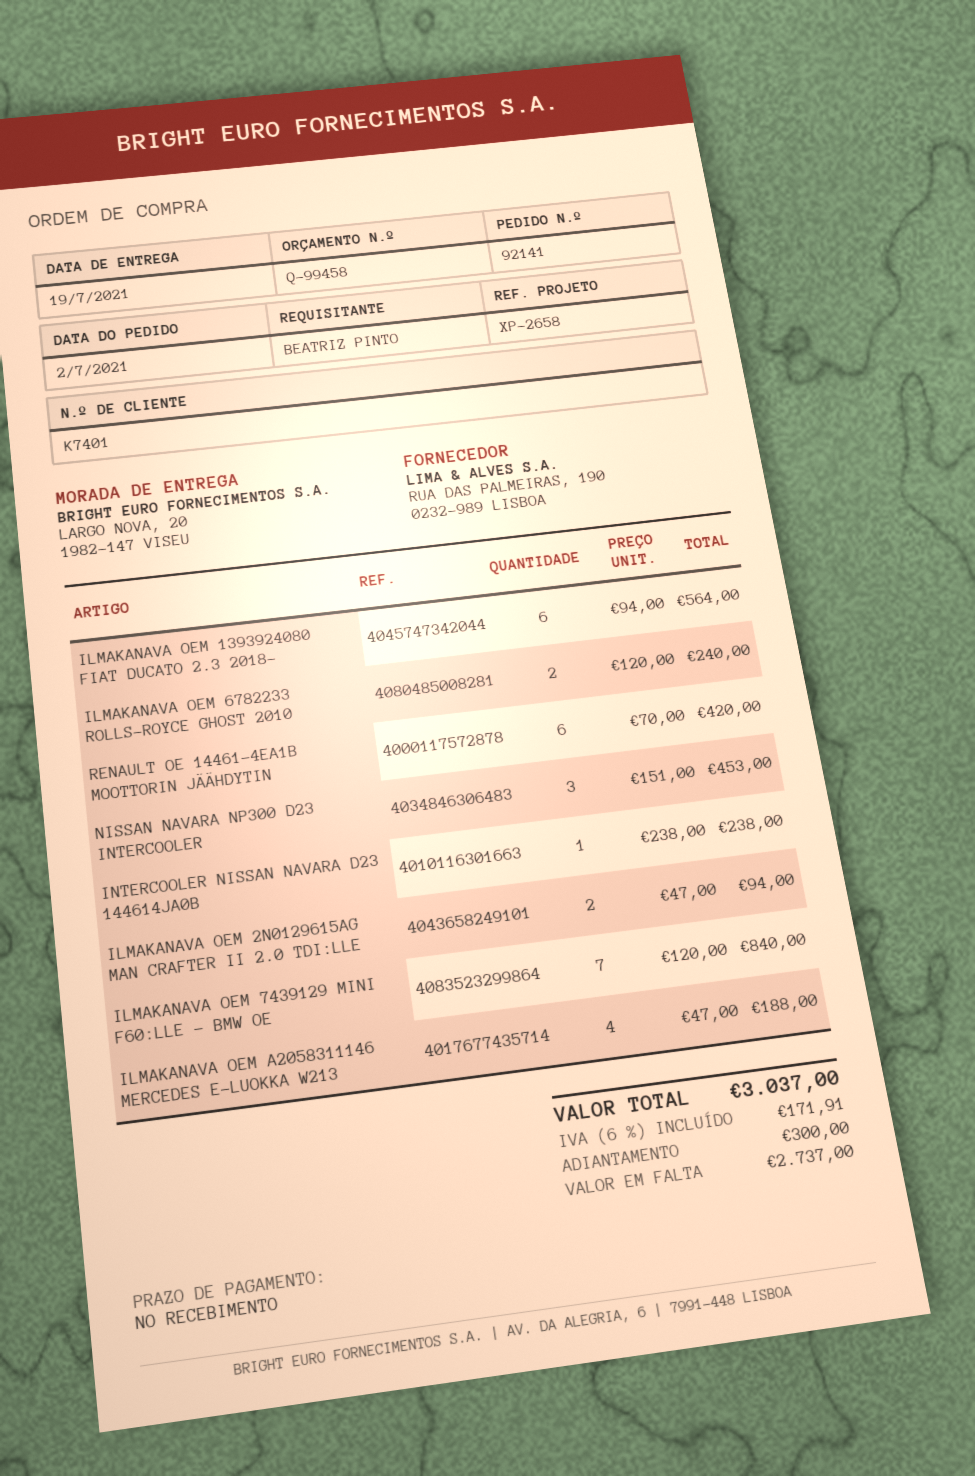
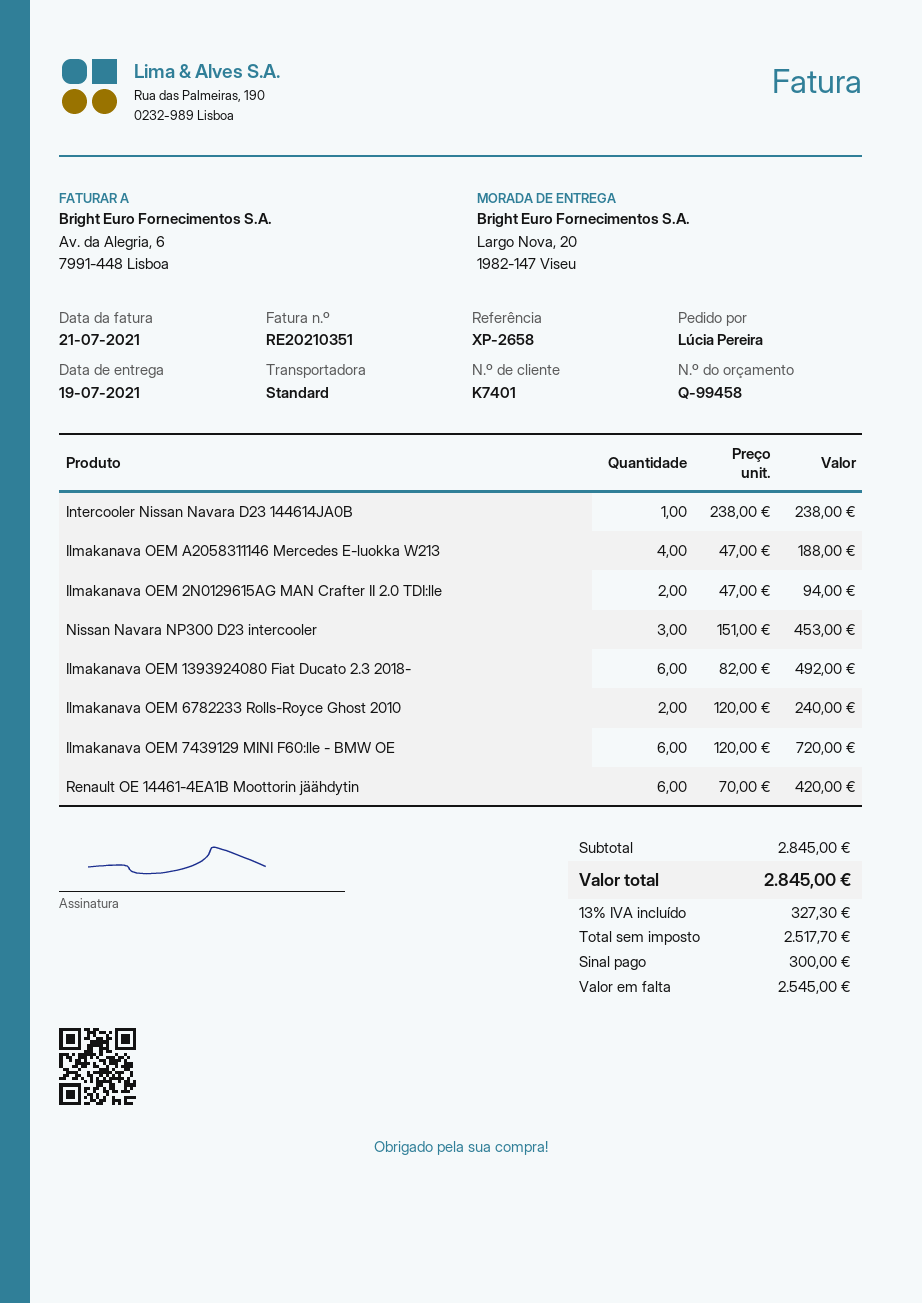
ordered by: BEATRIZ PINTO -> Lúcia Pereira
ILMAKANAVA OEM 1393924080 FIAT DUCATO 2.3 2018-: 6 x 94.00 = 564.00 -> 6 x 82.00 = 492.00
ILMAKANAVA OEM 7439129 MINI F60:LLE - BMW OE: 7 x 120.00 = 840.00 -> 6 x 120.00 = 720.00
tax: 6% = 171.91 -> 13% = 327.30
total: 3037.00 -> 2845.00
balance: 2737.00 -> 2545.00

